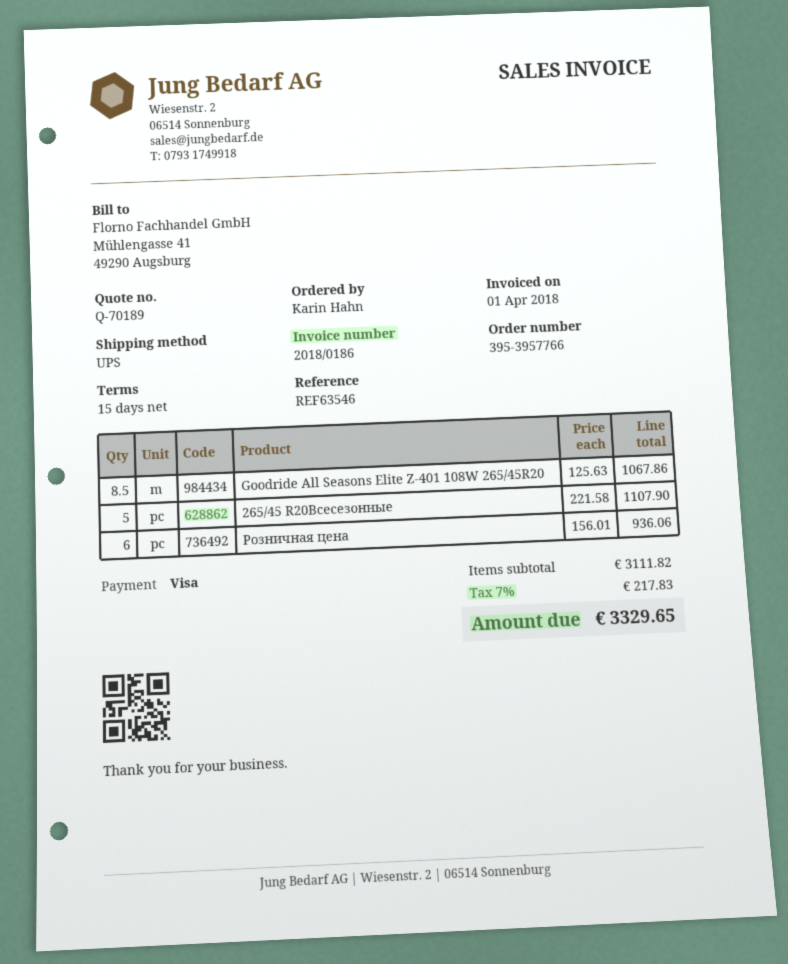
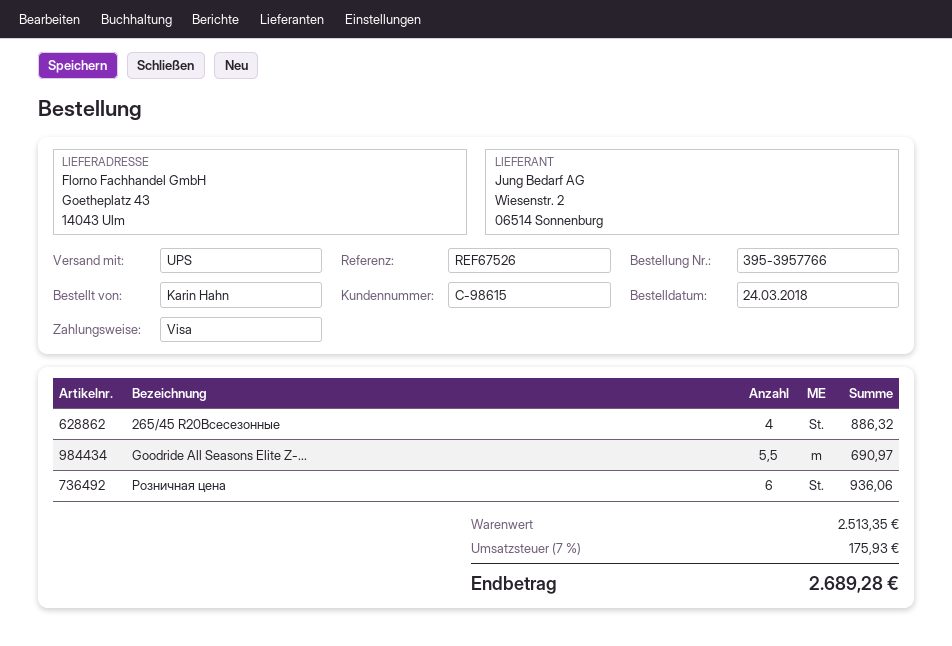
reference: REF63546 -> REF67526
Goodride All Seasons Elite Z-401 108W 265/45R20: 8.5 for 1067.86 -> 5.5 for 690.97
265/45 R20Всесезонные: 5 for 1107.90 -> 4 for 886.32
subtotal: 3111.82 -> 2513.35
tax: 7% = 217.83 -> 7% = 175.93
total: 3329.65 -> 2689.28

